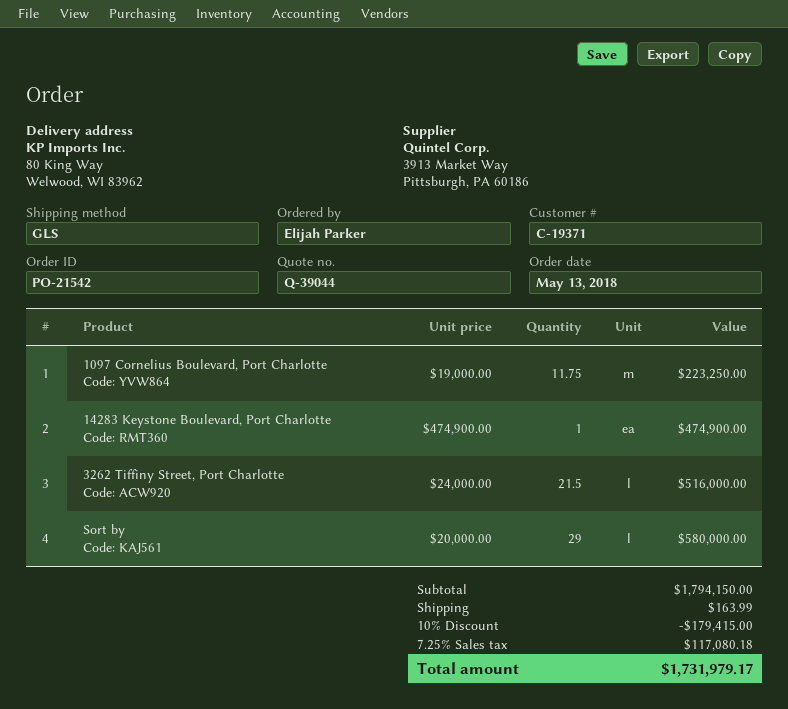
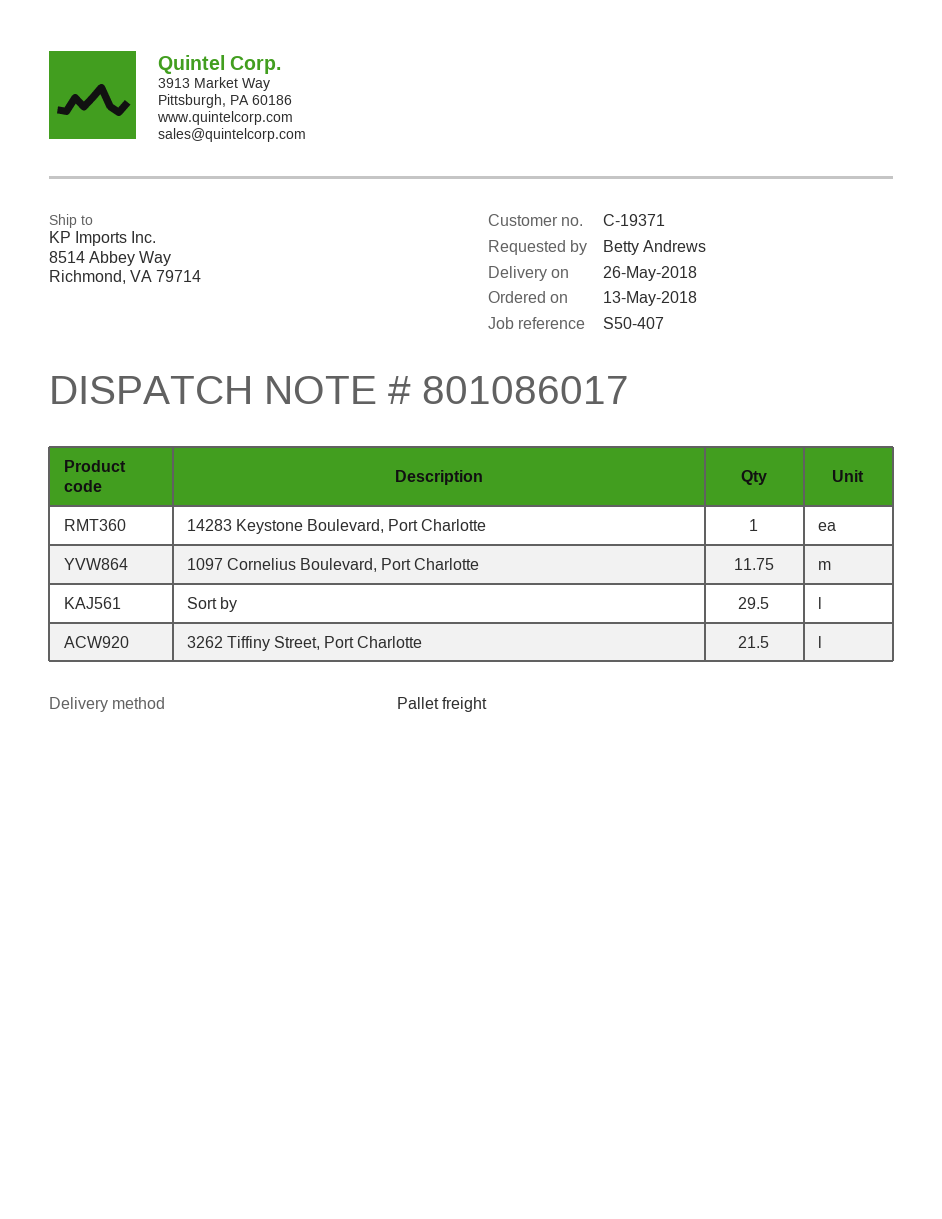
ordered by: Elijah Parker -> Betty Andrews
shipping method: GLS -> pallet freight
ship to: 80 King Way, Welwood, WI 83962 -> 8514 Abbey Way, Richmond, VA 79714
Sort by: 29 -> 29.5

